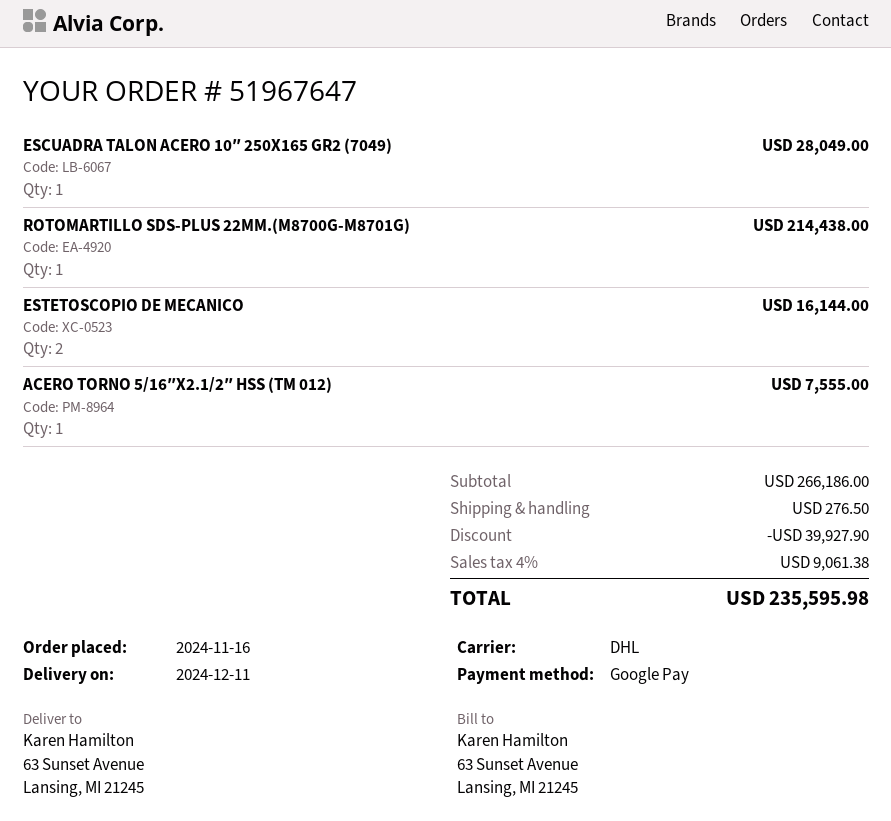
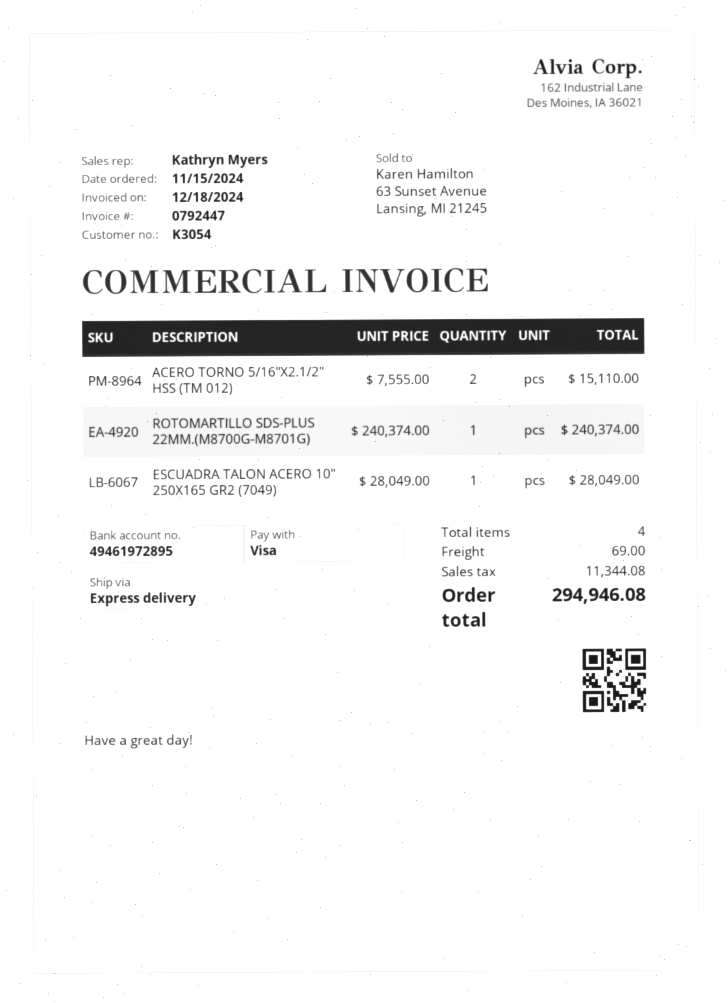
order date: 2024-11-16 -> 2024-11-15
payment method: Google Pay -> Visa
shipping method: DHL -> express
ROTOMARTILLO SDS-PLUS 22MM.(M8700G-M8701G): 1 for 214438.00 -> 1 for 240374.00
ESTETOSCOPIO DE MECANICO: 2 for 16144.00 -> none
ACERO TORNO 5/16″X2.1/2″ HSS (TM 012): 1 for 7555.00 -> 2 for 15110.00
discount: 39927.90 -> none
shipping: 276.50 -> 69.00
tax: 9061.38 -> 11344.08
total: 235595.98 -> 294946.08

